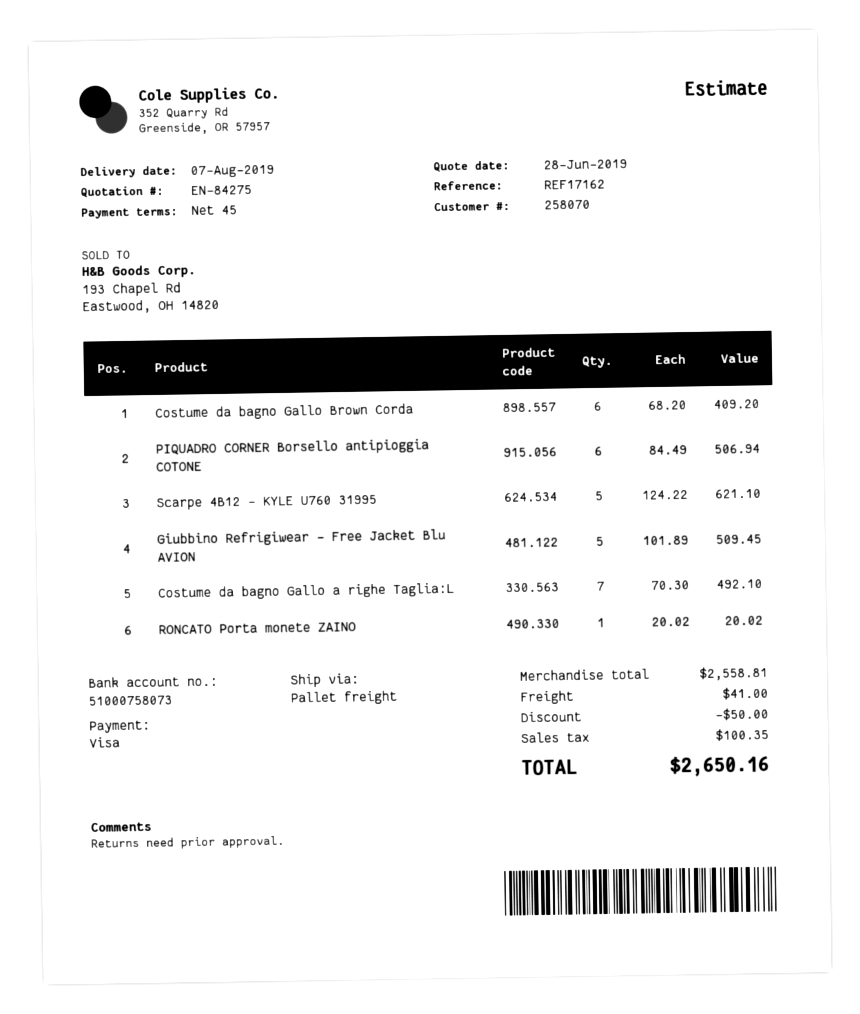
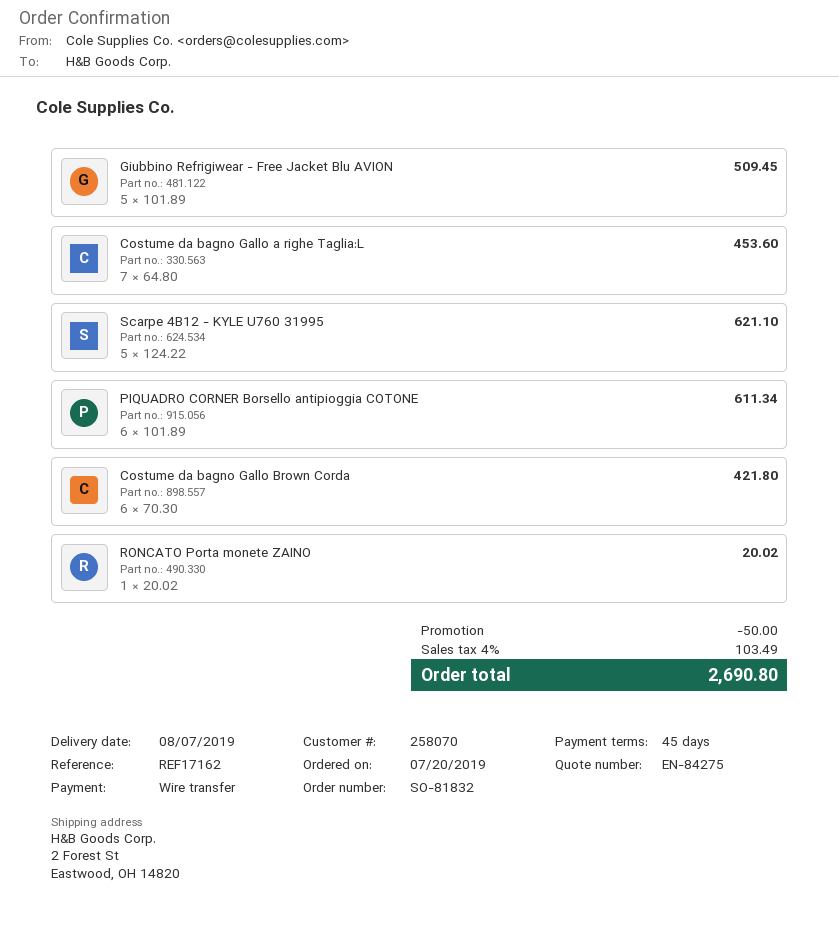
payment method: Visa -> bank transfer
Costume da bagno Gallo Brown Corda: 6 x 68.20 = 409.20 -> 6 x 70.30 = 421.80
PIQUADRO CORNER Borsello antipioggia COTONE: 6 x 84.49 = 506.94 -> 6 x 101.89 = 611.34
Costume da bagno Gallo a righe Taglia:L: 7 x 70.30 = 492.10 -> 7 x 64.80 = 453.60
shipping: 41.00 -> none
tax: 100.35 -> 103.49
total: 2650.16 -> 2690.80

